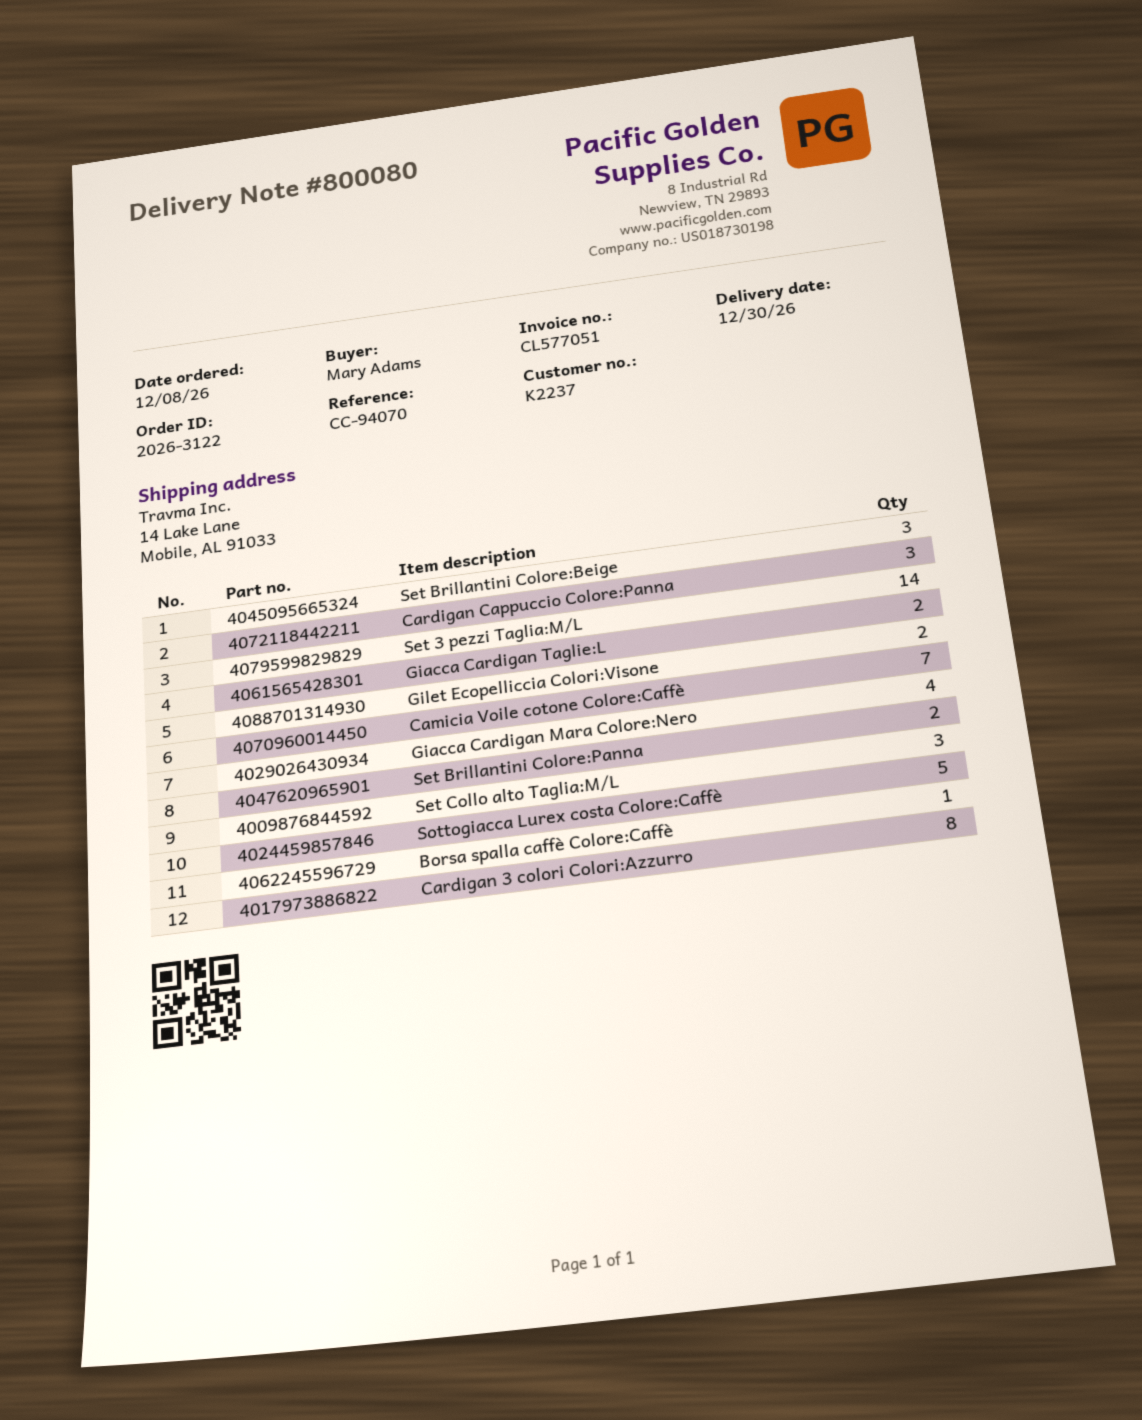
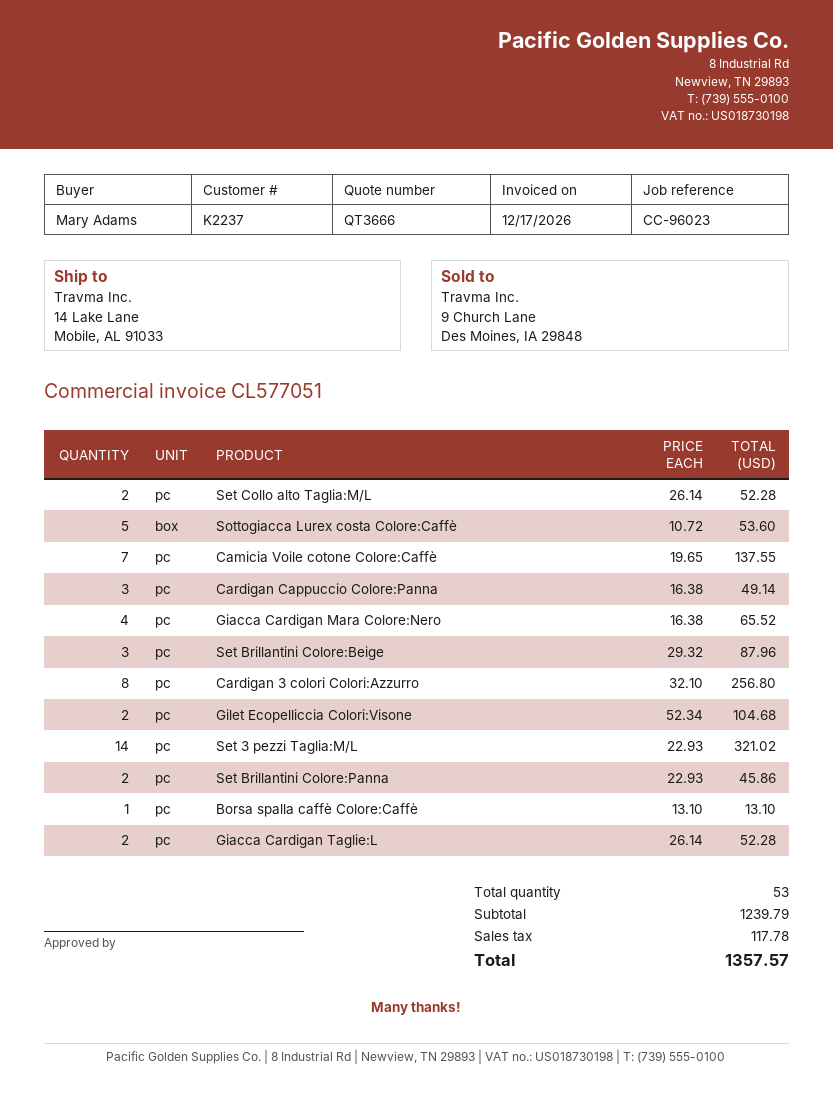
reference: CC-94070 -> CC-96023
Set Collo alto Taglia:M/L: 3 -> 2

